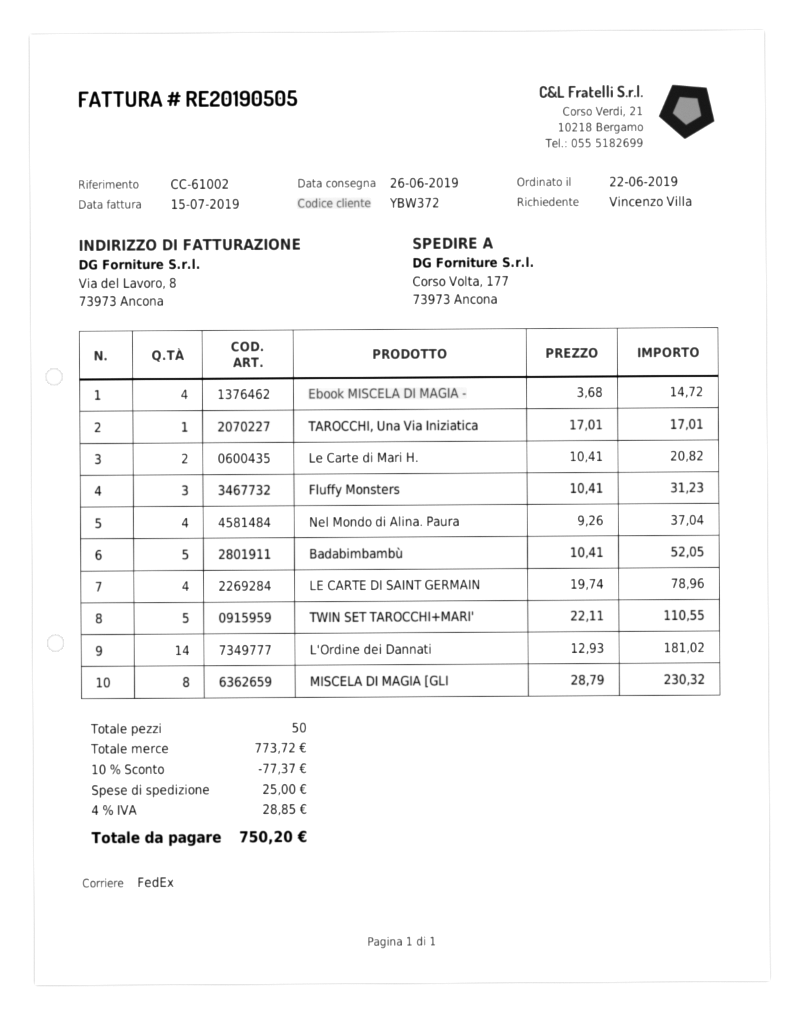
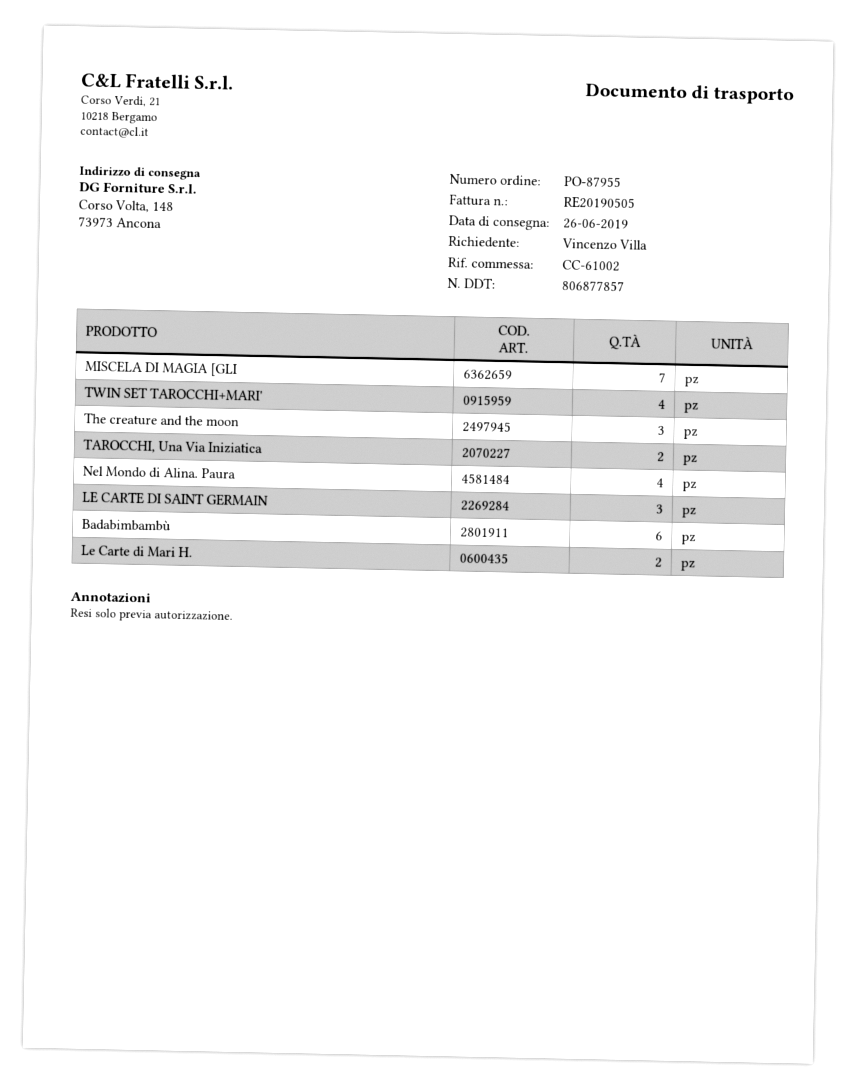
ship to: Corso Volta, 177, 73973 Ancona -> Corso Volta, 148, 73973 Ancona
Ebook MISCELA DI MAGIA -: 4 -> none
TAROCCHI, Una Via Iniziatica: 1 -> 2
Fluffy Monsters: 3 -> none
Badabimbambù: 5 -> 6
LE CARTE DI SAINT GERMAIN: 4 -> 3
TWIN SET TAROCCHI+MARI': 5 -> 4
L'Ordine dei Dannati: 14 -> none
MISCELA DI MAGIA [GLI: 8 -> 7
The creature and the moon: none -> 3

